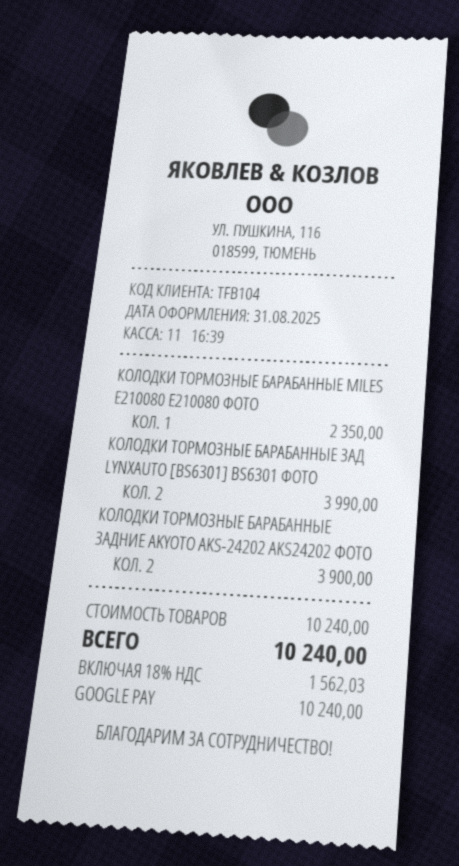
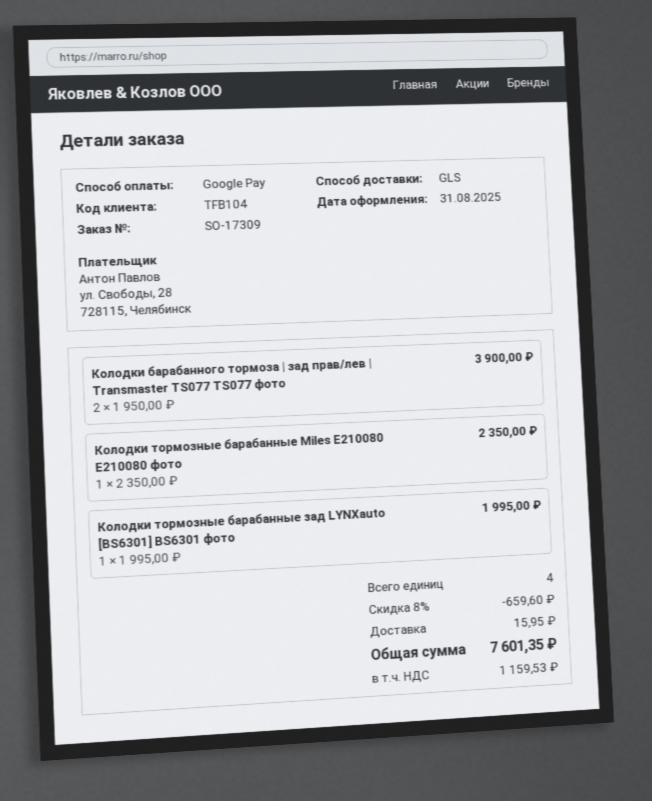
КОЛОДКИ ТОРМОЗНЫЕ БАРАБАННЫЕ ЗАД LYNXAUTO [BS6301] BS6301 ФОТО: 2 for 3990.00 -> 1 for 1995.00
КОЛОДКИ ТОРМОЗНЫЕ БАРАБАННЫЕ ЗАДНИЕ AKYOTO AKS-24202 AKS24202 ФОТО: 2 for 3900.00 -> none
Колодки барабанного тормоза | зад прав/лев | Transmaster TS077 TS077 фото: none -> 2 for 3900.00
discount: none -> 8% = 659.60
shipping: none -> 15.95
tax: 1562.03 -> 1159.53
total: 10240.00 -> 7601.35

